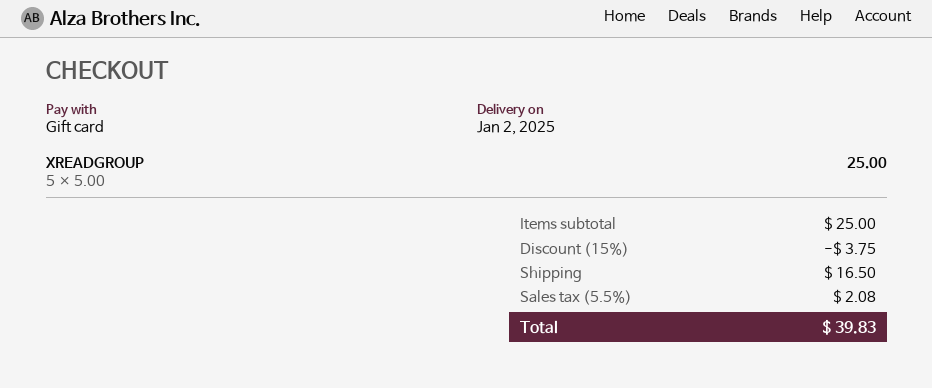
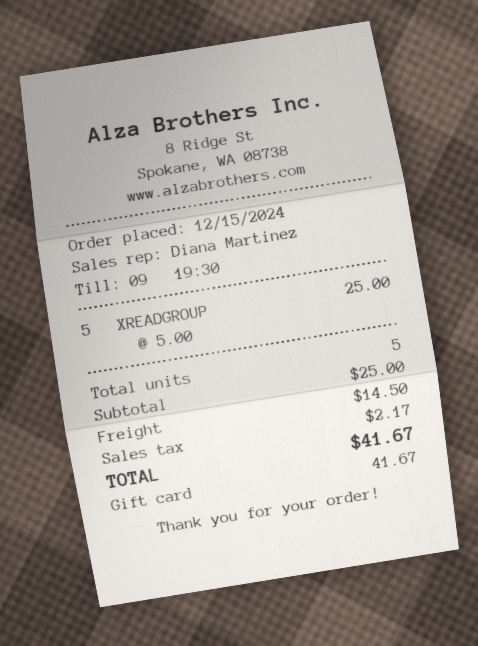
discount: 15% = 3.75 -> none
shipping: 16.50 -> 14.50
tax: 2.08 -> 2.17
total: 39.83 -> 41.67

